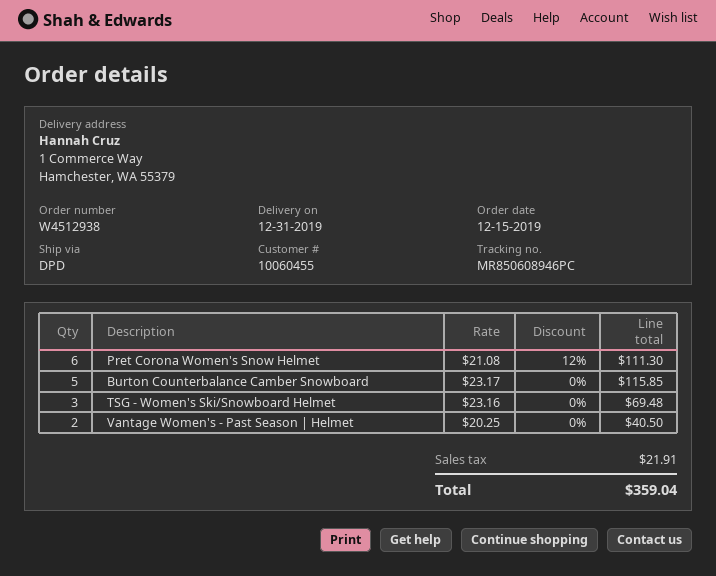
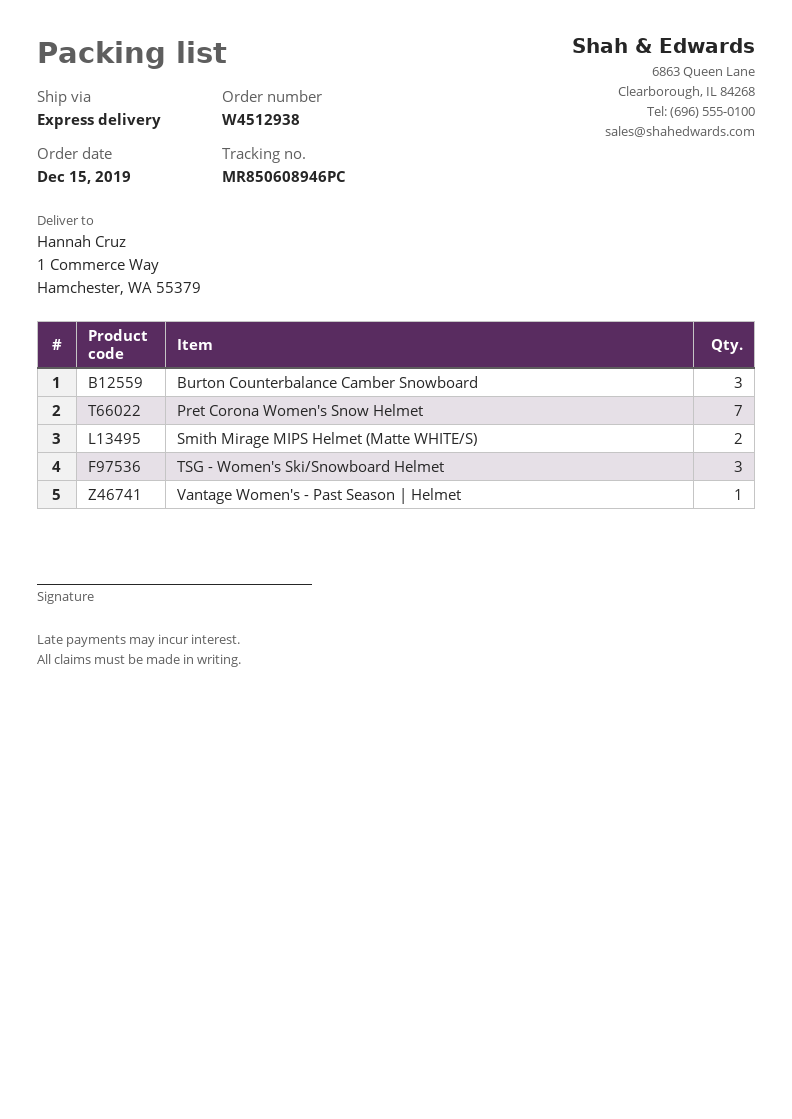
shipping method: DPD -> express
Pret Corona Women's Snow Helmet: 6 -> 7
Burton Counterbalance Camber Snowboard: 5 -> 3
Vantage Women's - Past Season | Helmet: 2 -> 1
Smith Mirage MIPS Helmet (Matte WHITE/S): none -> 2

